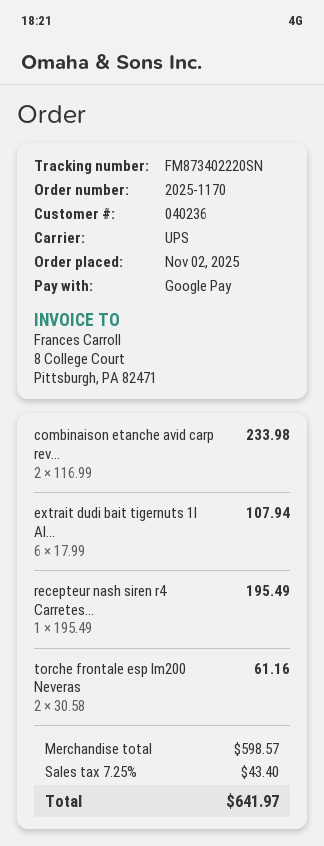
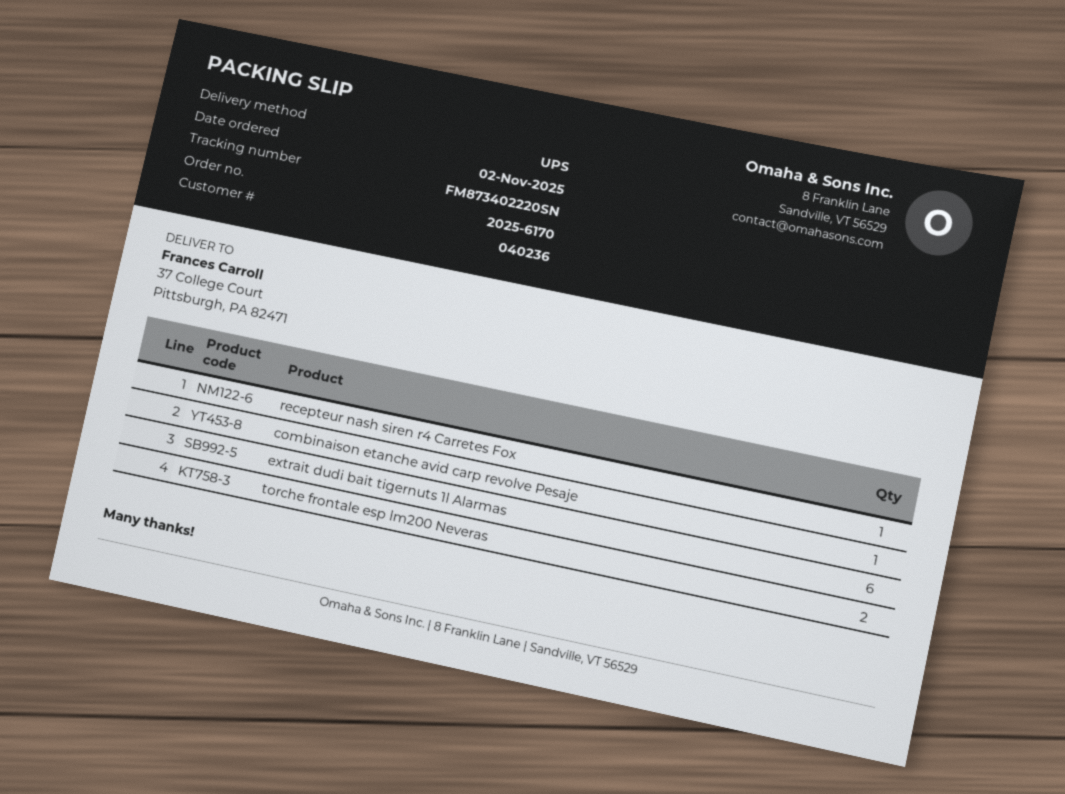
order number: 2025-1170 -> 2025-6170
combinaison etanche avid carp rev...: 2 -> 1

